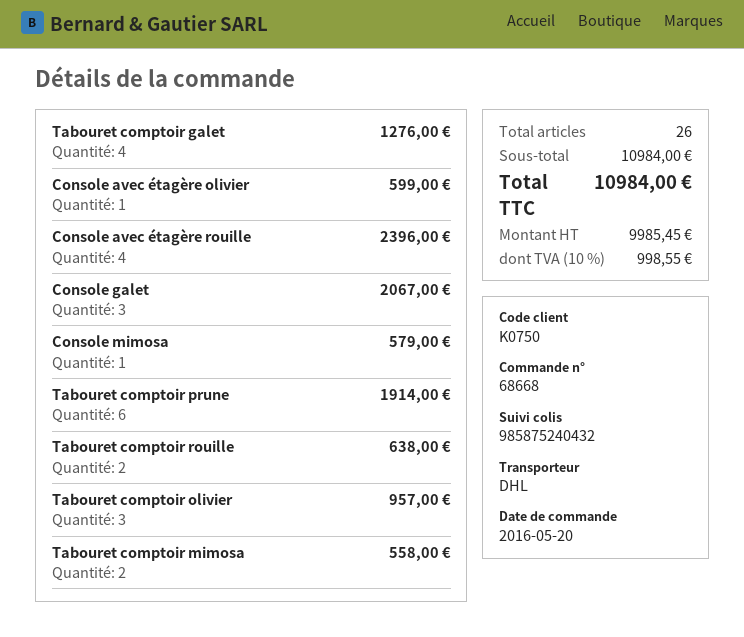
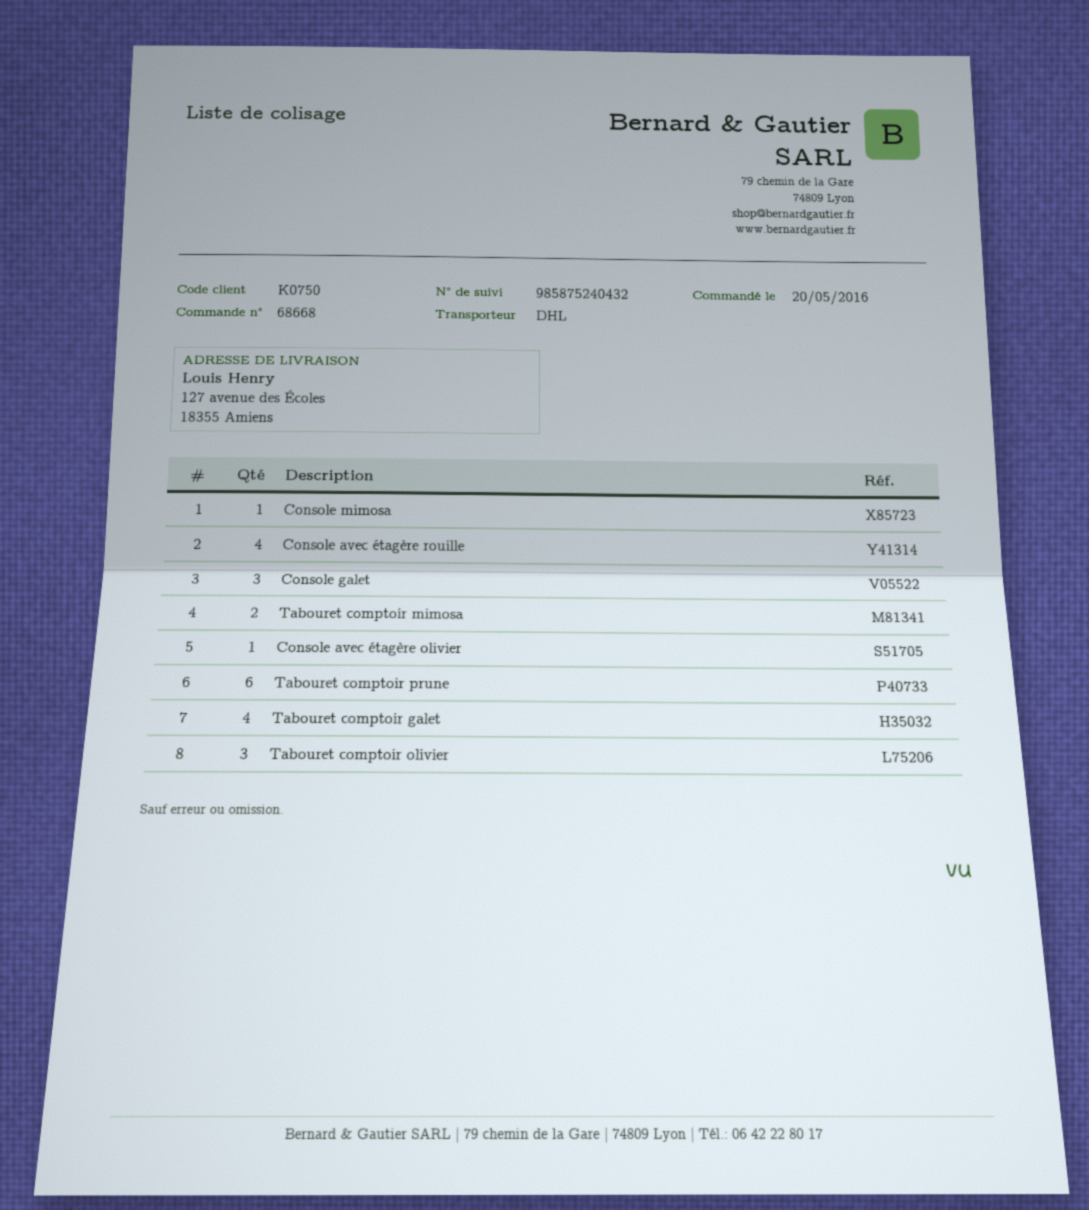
Tabouret comptoir rouille: 2 -> none

